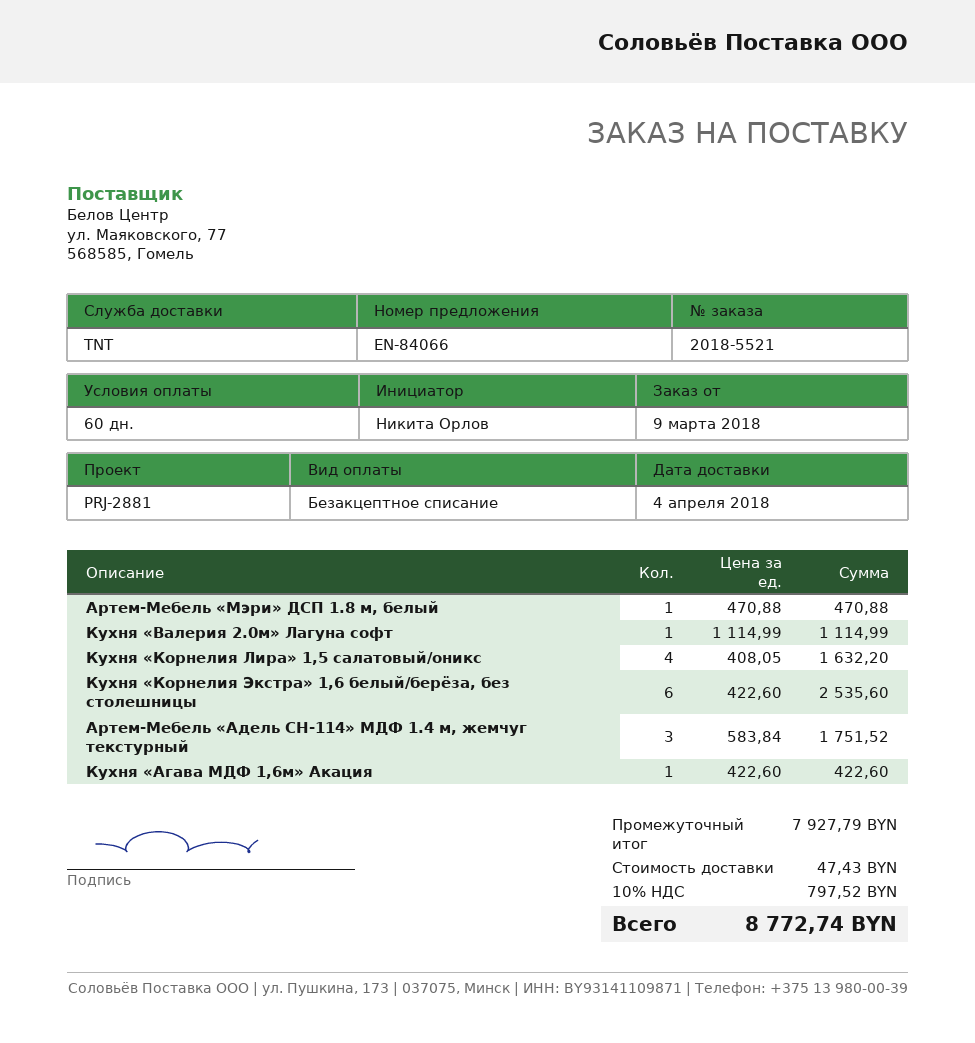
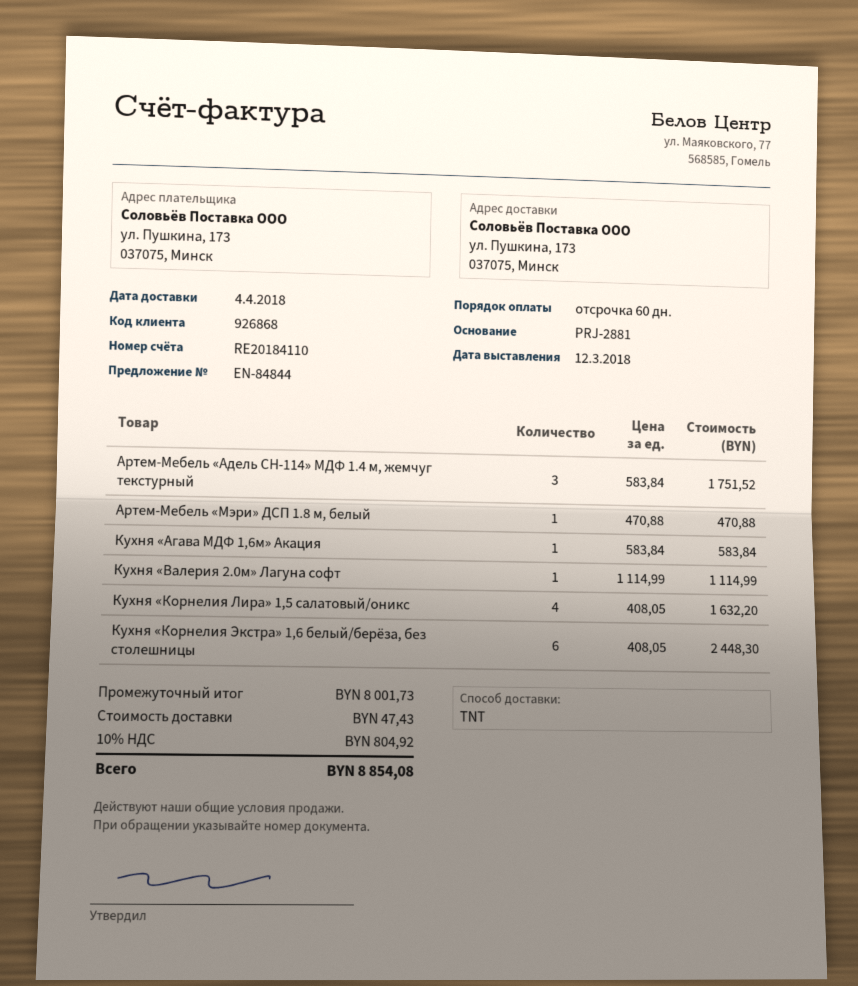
quote number: EN-84066 -> EN-84844
Кухня «Корнелия Экстра» 1,6 белый/берёза, без столешницы: 6 x 422.60 = 2535.60 -> 6 x 408.05 = 2448.30
Кухня «Агава МДФ 1,6м» Акация: 1 x 422.60 = 422.60 -> 1 x 583.84 = 583.84
subtotal: 7927.79 -> 8001.73
tax: 10% = 797.52 -> 10% = 804.92
total: 8772.74 -> 8854.08

